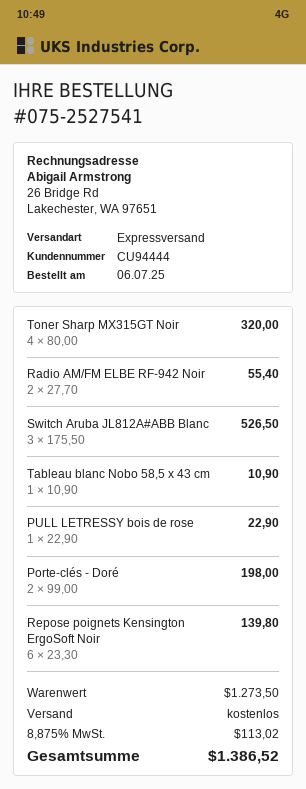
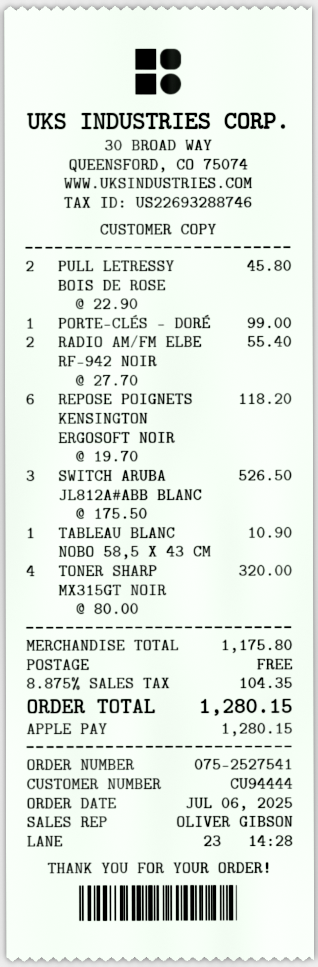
PULL LETRESSY bois de rose: 1 x 22.90 = 22.90 -> 2 x 22.90 = 45.80
Porte-clés - Doré: 2 x 99.00 = 198.00 -> 1 x 99.00 = 99.00
Repose poignets Kensington ErgoSoft Noir: 6 x 23.30 = 139.80 -> 6 x 19.70 = 118.20
subtotal: 1273.50 -> 1175.80
tax: 8.875% = 113.02 -> 8.875% = 104.35
total: 1386.52 -> 1280.15

